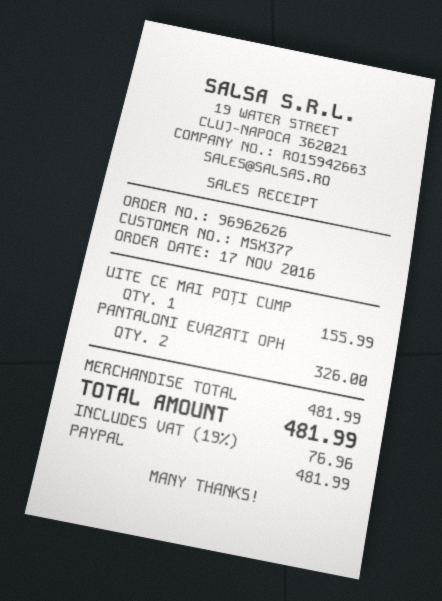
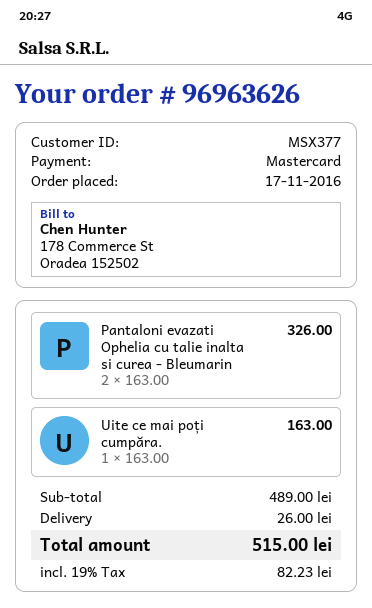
order number: 96962626 -> 96963626
payment method: PayPal -> Mastercard
UITE CE MAI POȚI CUMP: 1 for 155.99 -> 1 for 163.00
subtotal: 481.99 -> 489.00
shipping: none -> 26.00
tax: 19% = 76.96 -> 19% = 82.23
total: 481.99 -> 515.00

